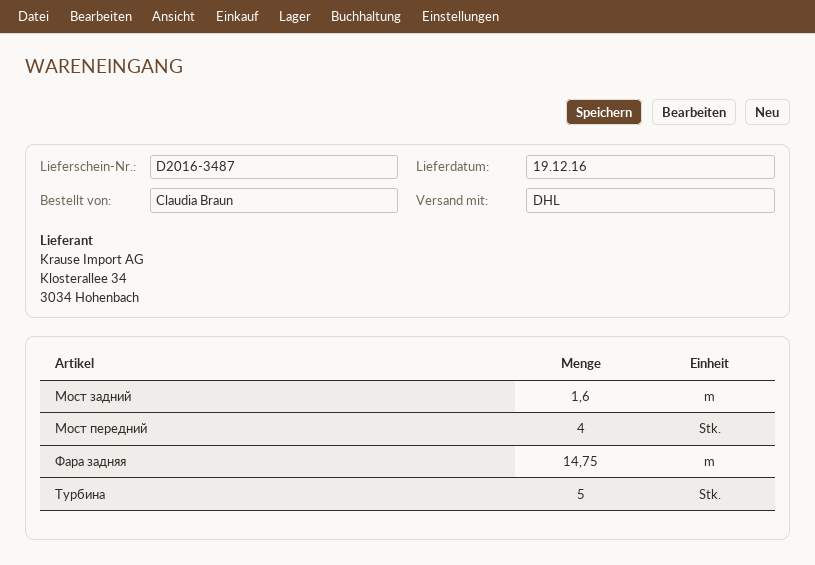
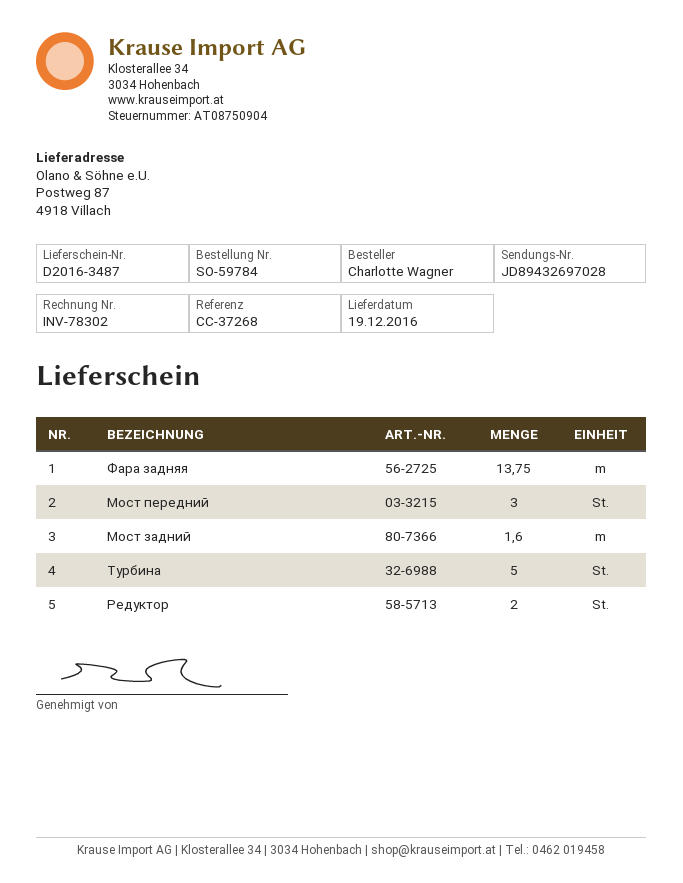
ordered by: Claudia Braun -> Charlotte Wagner
Мост передний: 4 -> 3
Фара задняя: 14.75 -> 13.75
Редуктор: none -> 2

